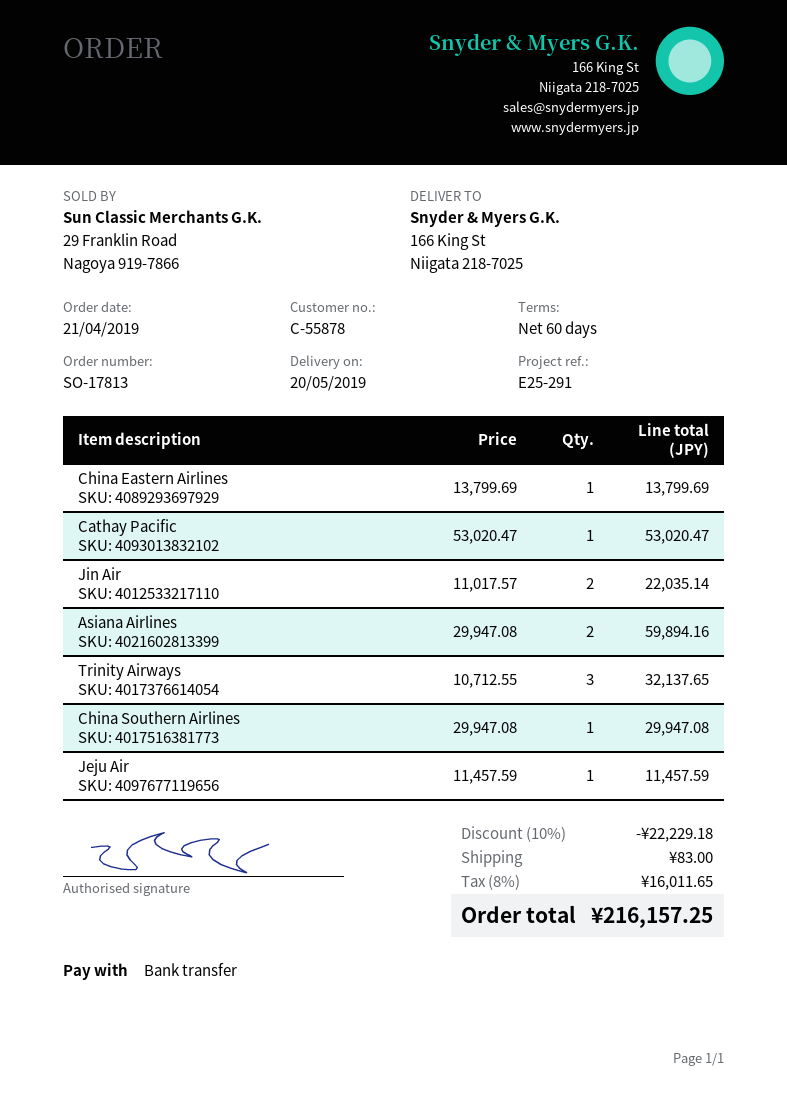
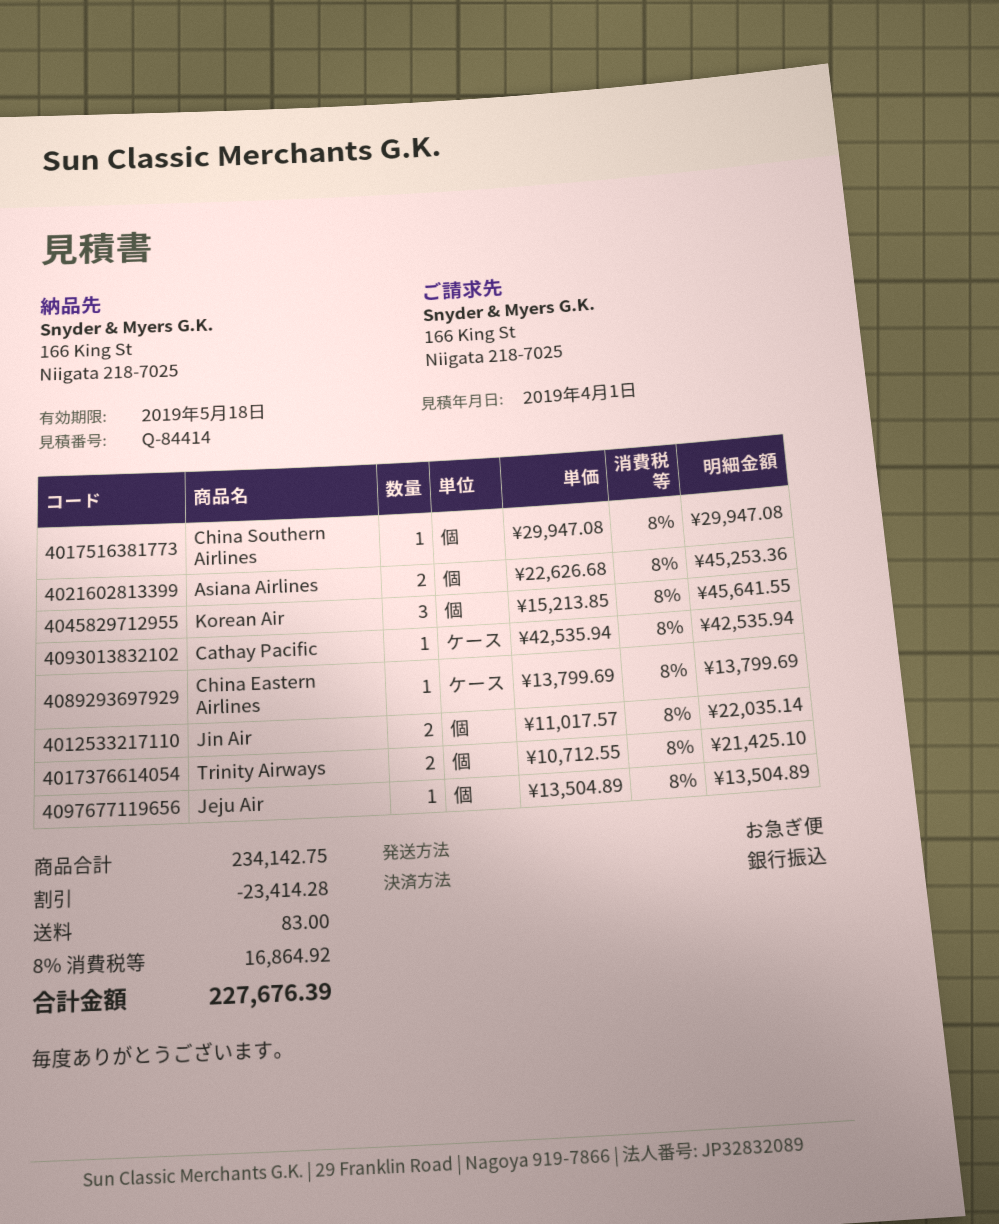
Cathay Pacific: 1 x 53020.47 = 53020.47 -> 1 x 42535.94 = 42535.94
Asiana Airlines: 2 x 29947.08 = 59894.16 -> 2 x 22626.68 = 45253.36
Trinity Airways: 3 x 10712.55 = 32137.65 -> 2 x 10712.55 = 21425.10
Jeju Air: 1 x 11457.59 = 11457.59 -> 1 x 13504.89 = 13504.89
Korean Air: none -> 3 x 15213.85 = 45641.55
discount: 22229.18 -> 23414.28
tax: 8% = 16011.65 -> 8% = 16864.92
total: 216157.25 -> 227676.39

